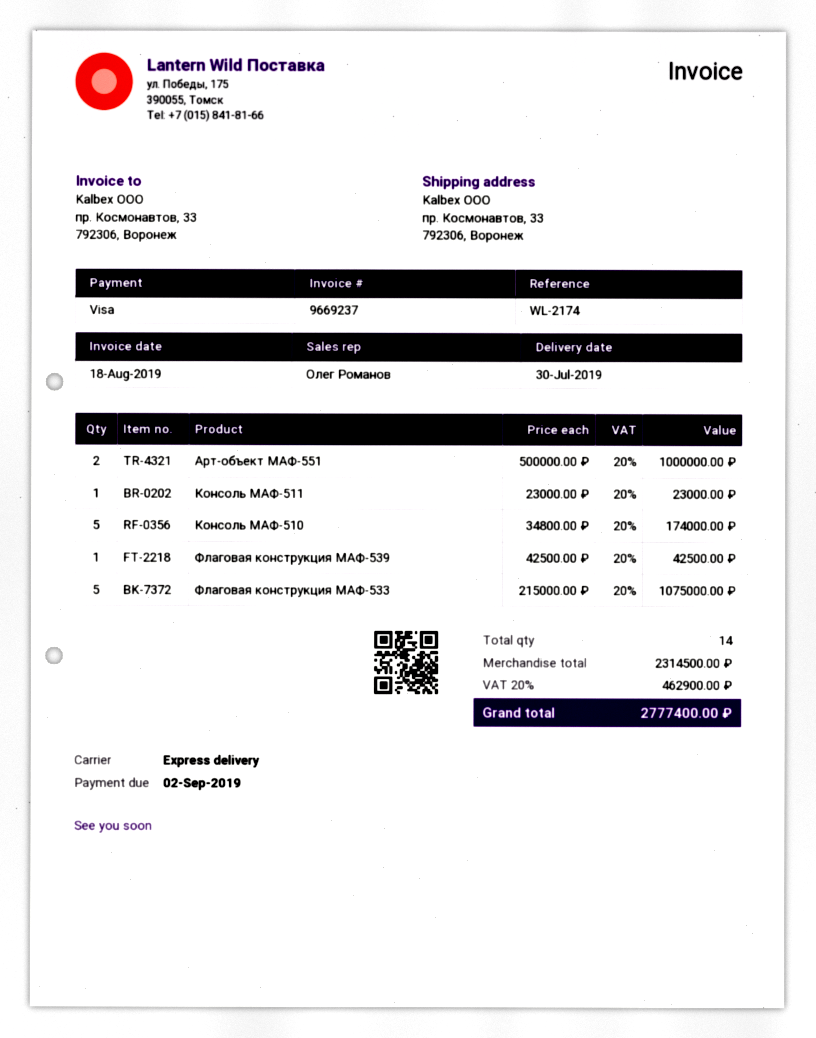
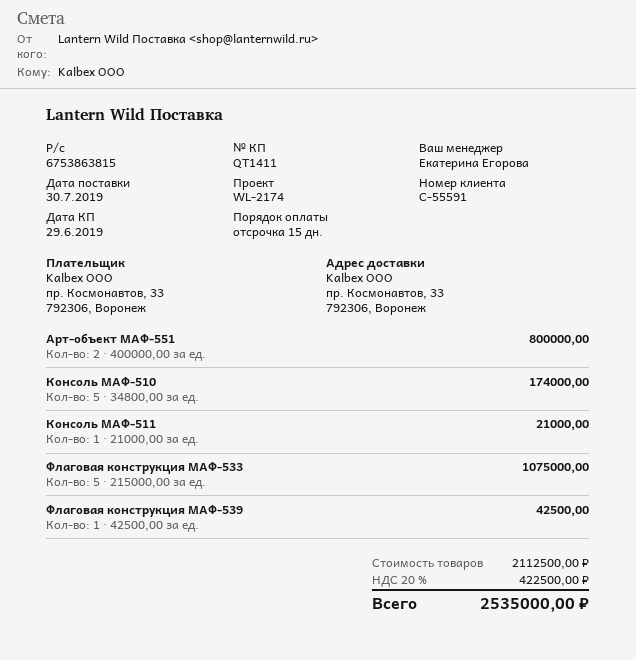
sales rep: Олег Романов -> Екатерина Егорова
Арт-объект МАФ-551: 2 x 500000.00 = 1000000.00 -> 2 x 400000.00 = 800000.00
Консоль МАФ-511: 1 x 23000.00 = 23000.00 -> 1 x 21000.00 = 21000.00
subtotal: 2314500.00 -> 2112500.00
tax: 20% = 462900.00 -> 20% = 422500.00
total: 2777400.00 -> 2535000.00

